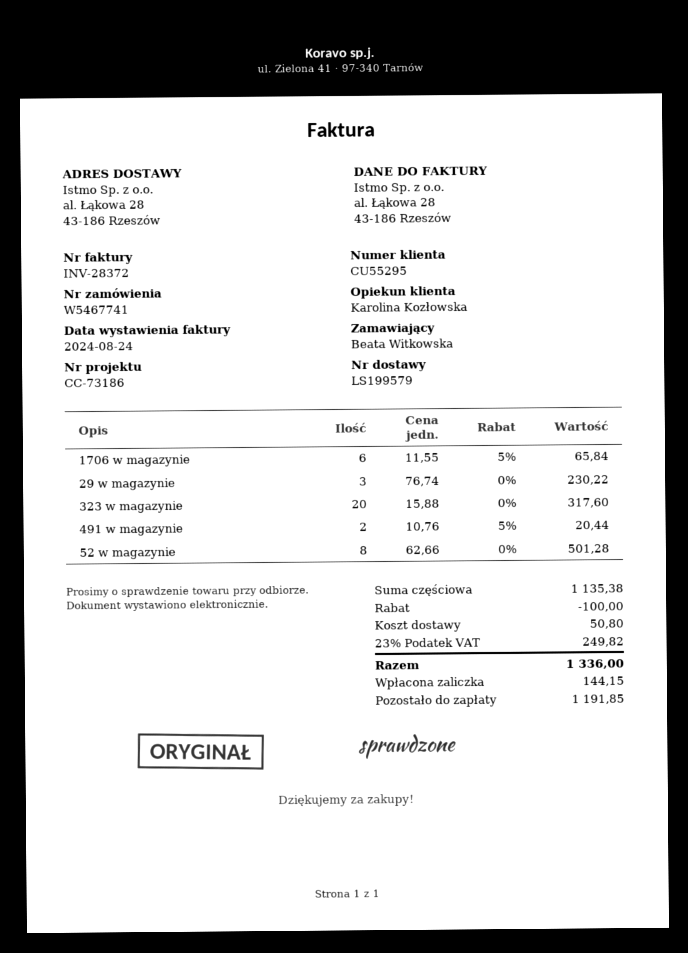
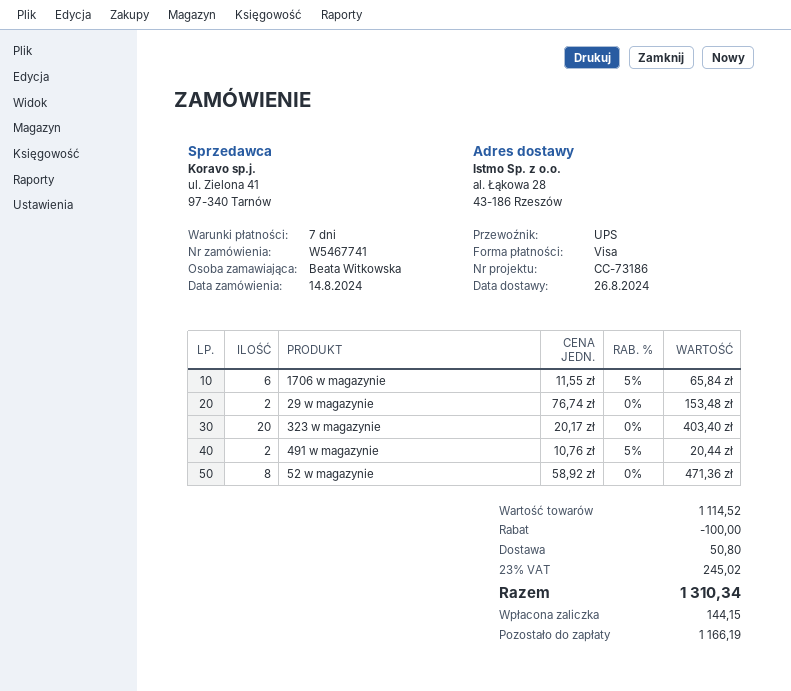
29 w magazynie: 3 x 76.74 = 230.22 -> 2 x 76.74 = 153.48
323 w magazynie: 20 x 15.88 = 317.60 -> 20 x 20.17 = 403.40
52 w magazynie: 8 x 62.66 = 501.28 -> 8 x 58.92 = 471.36
subtotal: 1135.38 -> 1114.52
tax: 23% = 249.82 -> 23% = 245.02
total: 1336.00 -> 1310.34
balance: 1191.85 -> 1166.19

